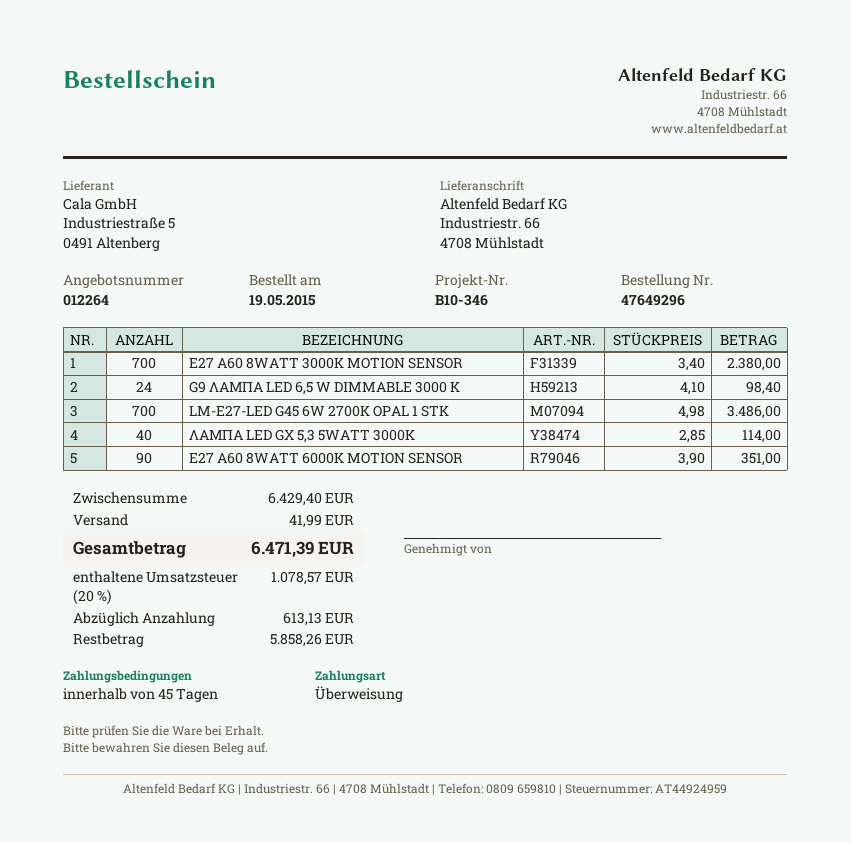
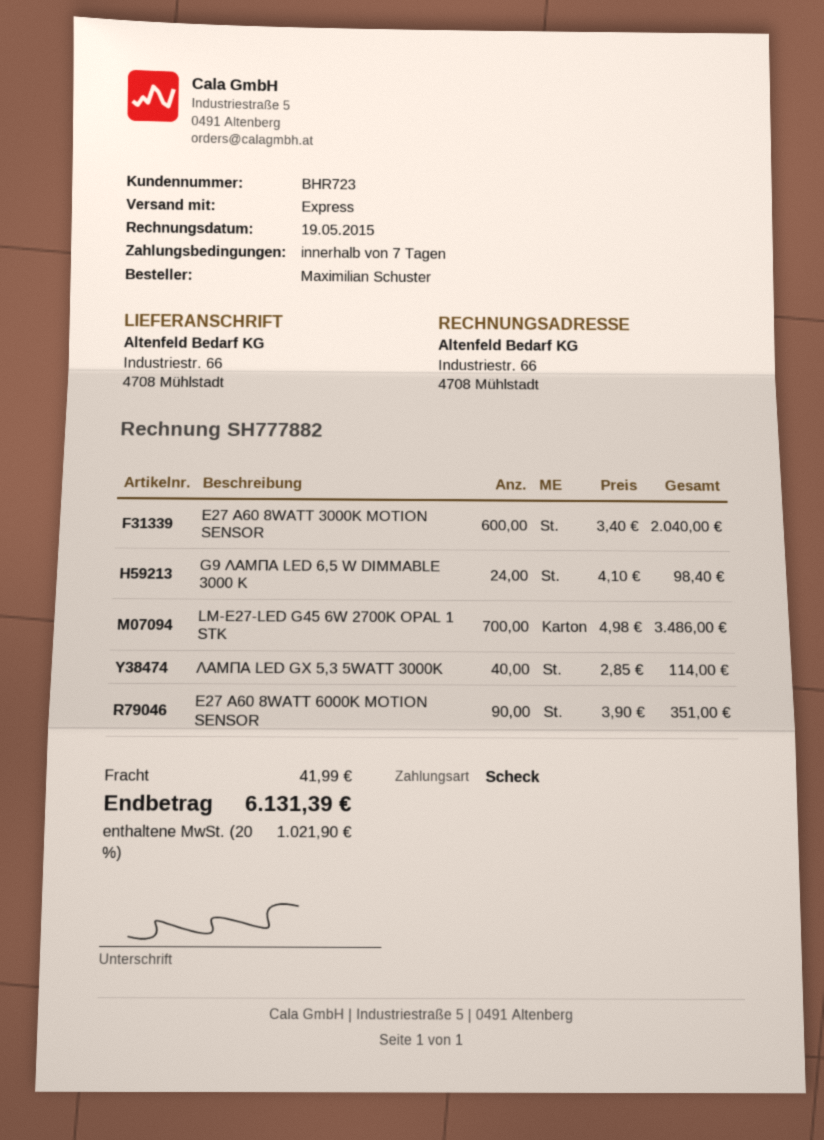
payment terms: 45 days -> 7 days
payment method: bank transfer -> cheque
E27 A60 8WATT 3000K MOTION SENSOR: 700 x 3.40 = 2380.00 -> 600 x 3.40 = 2040.00
tax: 20% = 1078.57 -> 20% = 1021.90
total: 6471.39 -> 6131.39

